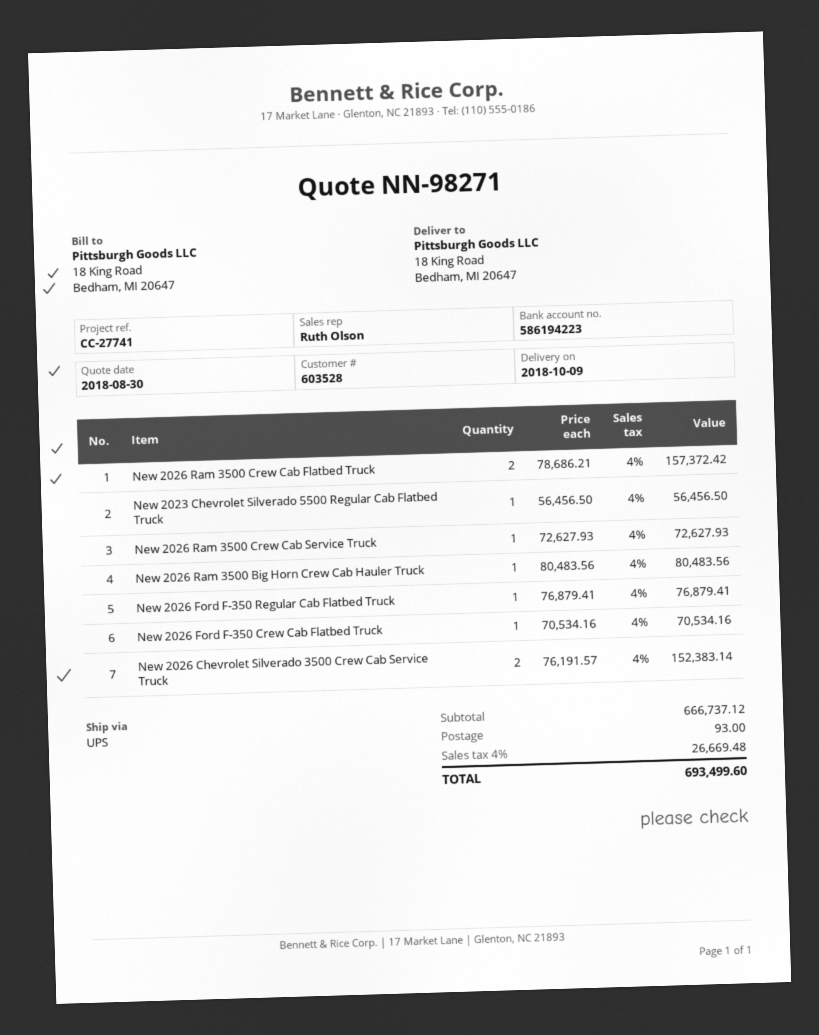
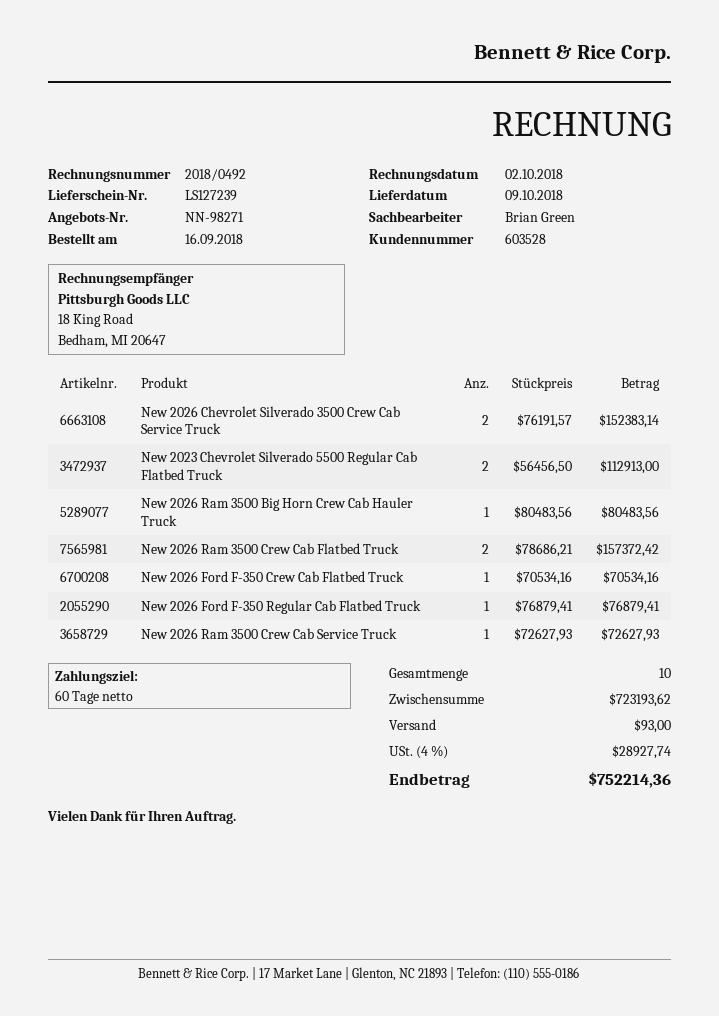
sales rep: Ruth Olson -> Brian Green
New 2023 Chevrolet Silverado 5500 Regular Cab Flatbed Truck: 1 x 56456.50 = 56456.50 -> 2 x 56456.50 = 112913.00
subtotal: 666737.12 -> 723193.62
tax: 4% = 26669.48 -> 4% = 28927.74
total: 693499.60 -> 752214.36

